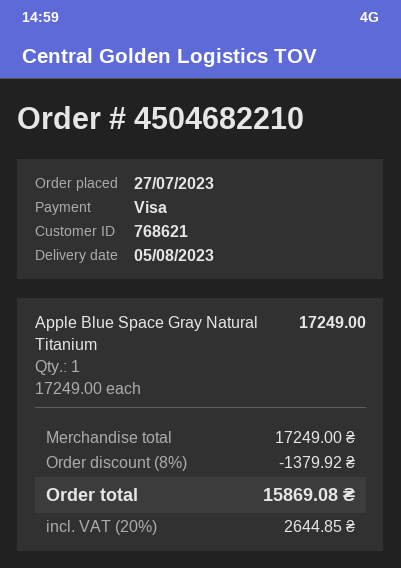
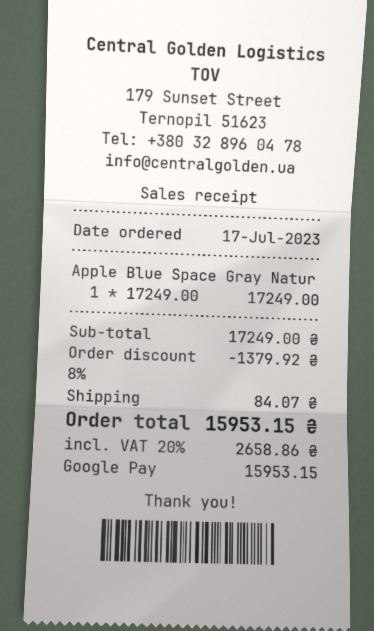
order date: 2023-07-27 -> 2023-07-17
payment method: Visa -> Google Pay
shipping: none -> 84.07
tax: 20% = 2644.85 -> 20% = 2658.86
total: 15869.08 -> 15953.15

